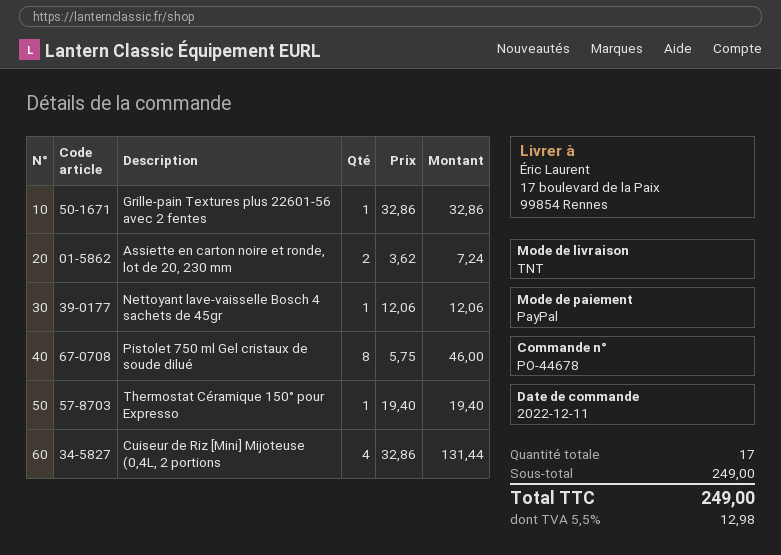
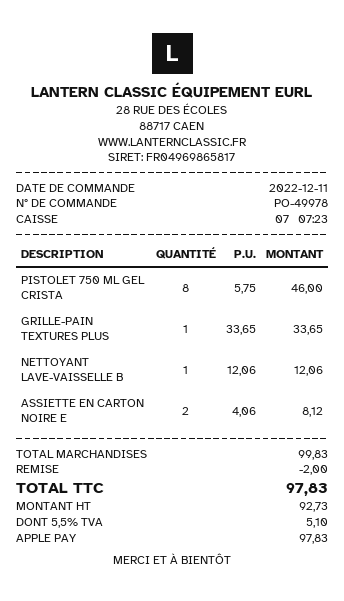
order number: PO-44678 -> PO-49978
payment method: PayPal -> Apple Pay
Grille-pain Textures plus 22601-56 avec 2 fentes: 1 x 32.86 = 32.86 -> 1 x 33.65 = 33.65
Assiette en carton noire et ronde, lot de 20, 230 mm: 2 x 3.62 = 7.24 -> 2 x 4.06 = 8.12
Thermostat Céramique 150° pour Expresso: 1 x 19.40 = 19.40 -> none
Cuiseur de Riz [Mini] Mijoteuse (0,4L, 2 portions: 4 x 32.86 = 131.44 -> none
subtotal: 249.00 -> 99.83
discount: none -> 2.00
tax: 5.5% = 12.98 -> 5.5% = 5.10
total: 249.00 -> 97.83

